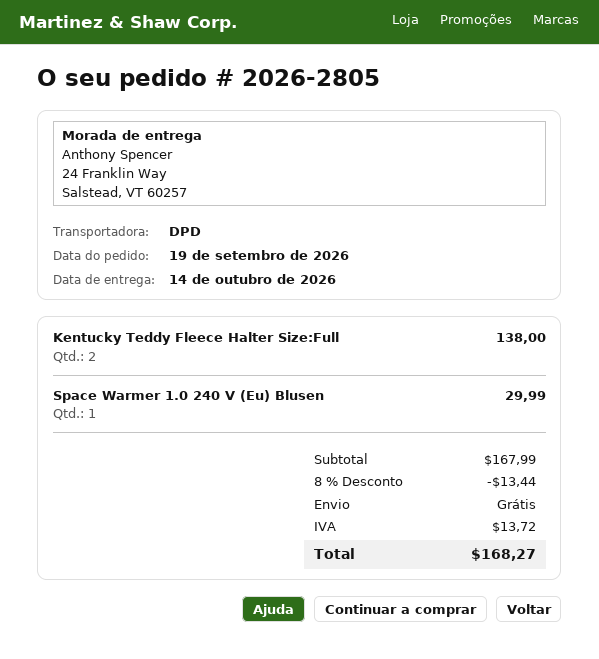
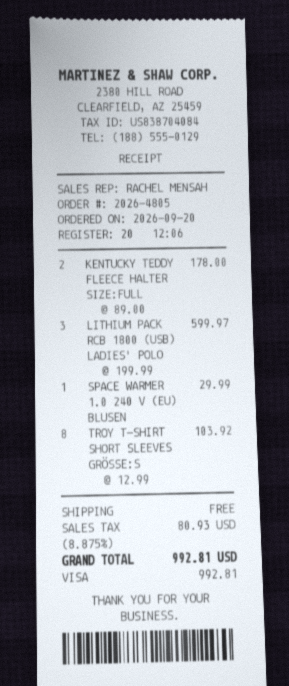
order number: 2026-2805 -> 2026-4805
order date: 2026-09-19 -> 2026-09-20
Kentucky Teddy Fleece Halter Size:Full: 2 for 138.00 -> 2 for 178.00
LITHIUM PACK RCB 1800 (USB) LADIES' POLO: none -> 3 for 599.97
TROY T-SHIRT SHORT SLEEVES GRÖSSE:S: none -> 8 for 103.92
discount: 8% = 13.44 -> none
tax: 13.72 -> 80.93
total: 168.27 -> 992.81

